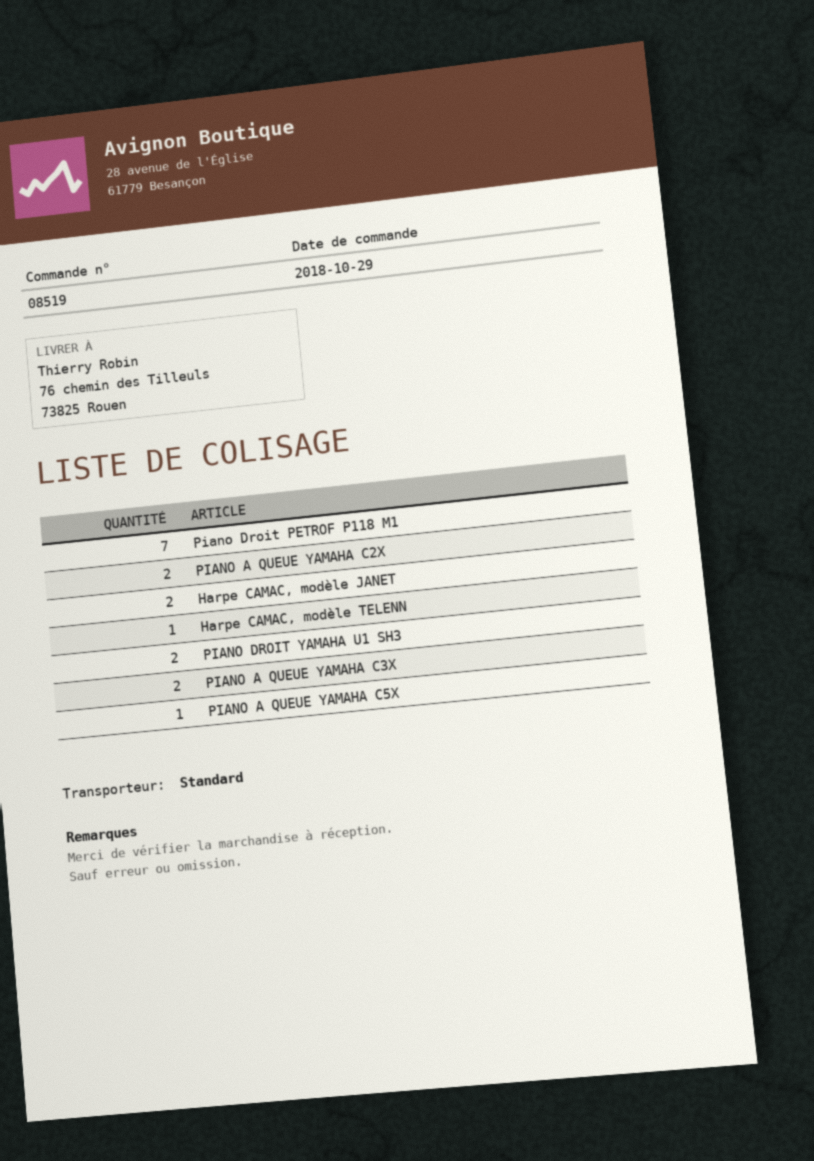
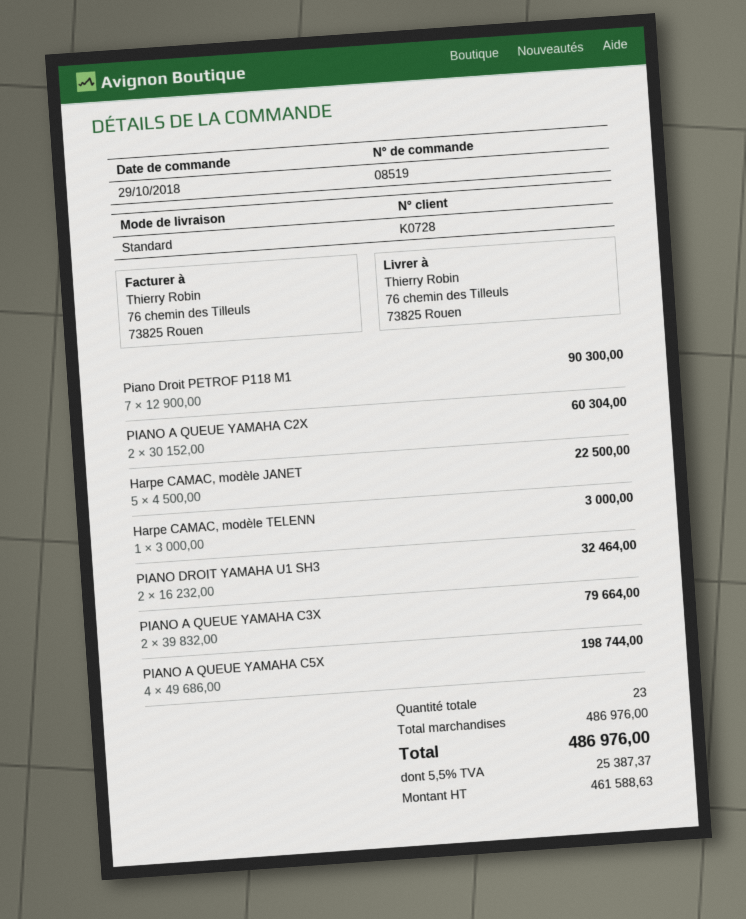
Harpe CAMAC, modèle JANET: 2 -> 5
PIANO A QUEUE YAMAHA C5X: 1 -> 4

